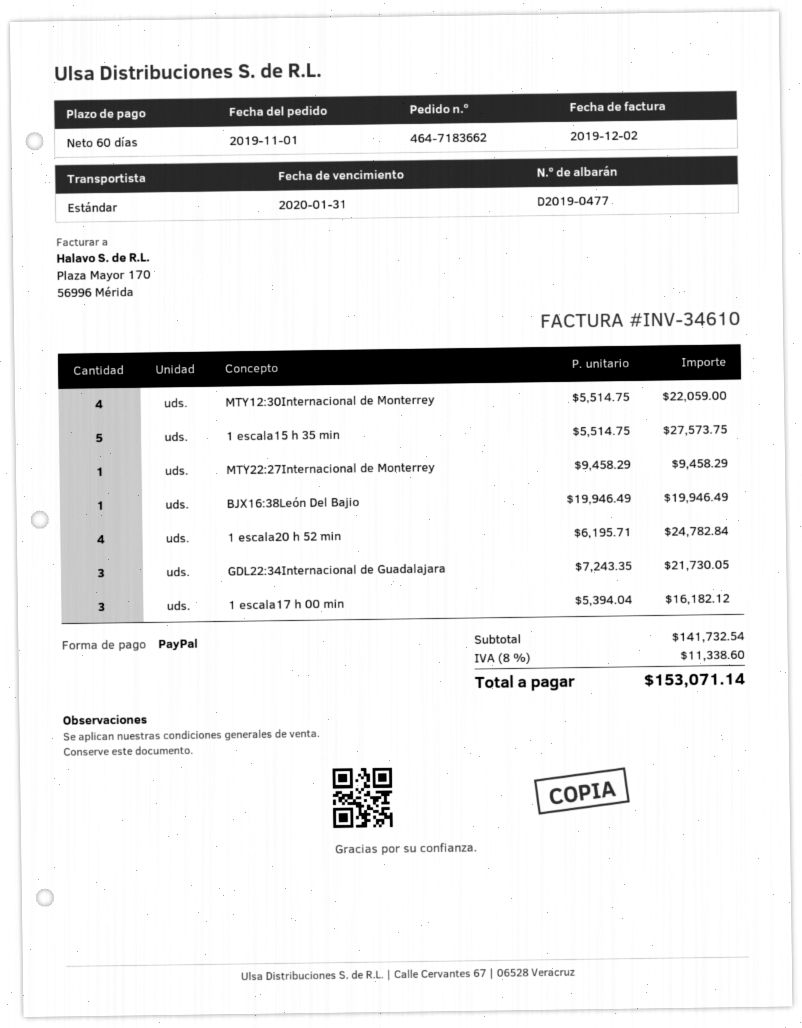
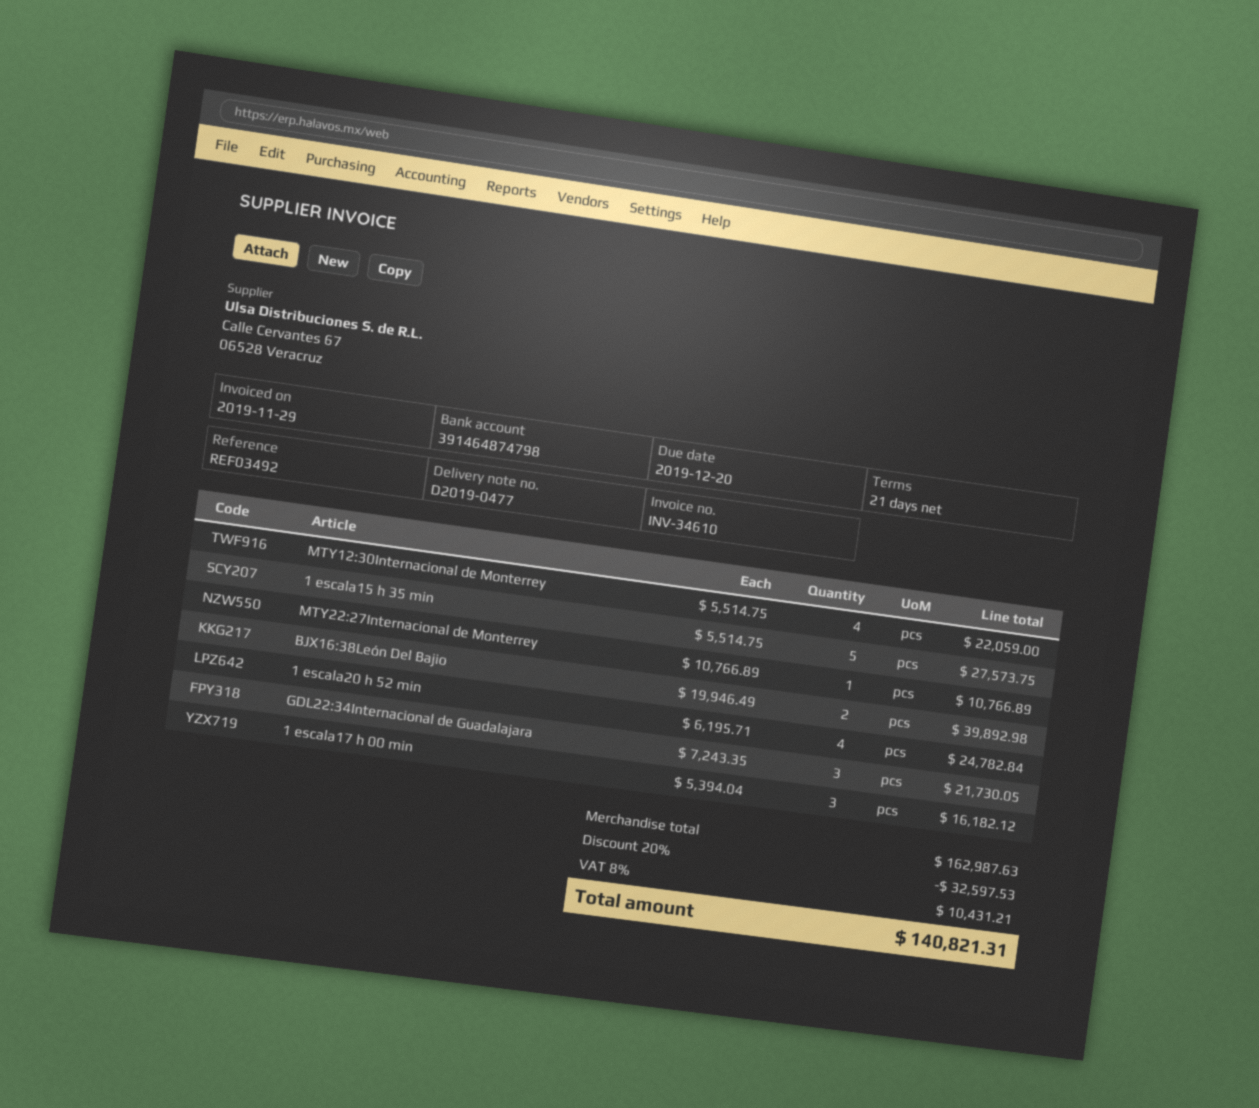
invoice date: 2019-12-02 -> 2019-11-29
payment terms: 60 days -> 21 days
due date: 2020-01-31 -> 2019-12-20
MTY22:27Internacional de Monterrey: 1 x 9458.29 = 9458.29 -> 1 x 10766.89 = 10766.89
BJX16:38León Del Bajio: 1 x 19946.49 = 19946.49 -> 2 x 19946.49 = 39892.98
subtotal: 141732.54 -> 162987.63
discount: none -> 20% = 32597.53
tax: 8% = 11338.60 -> 8% = 10431.21
total: 153071.14 -> 140821.31

